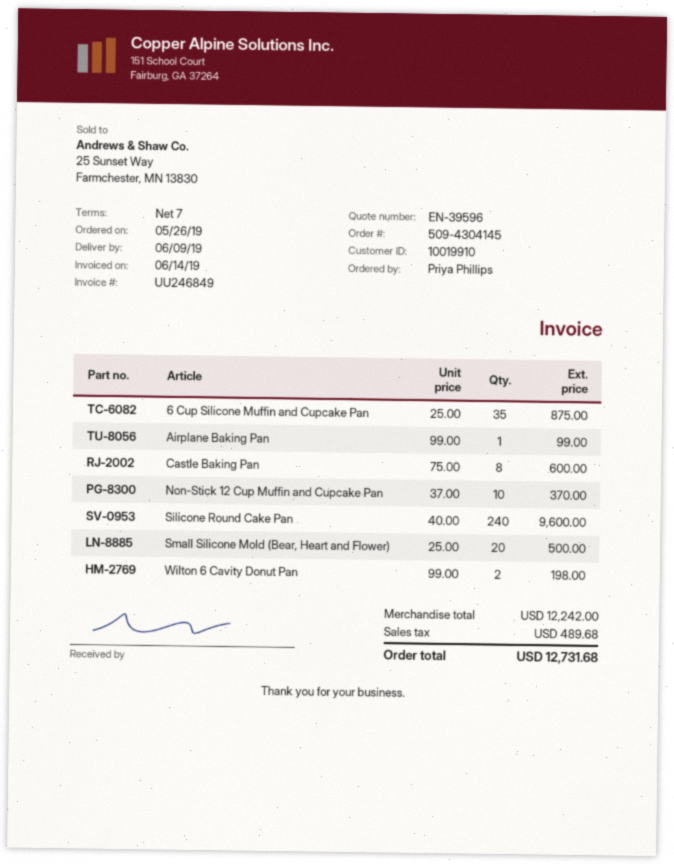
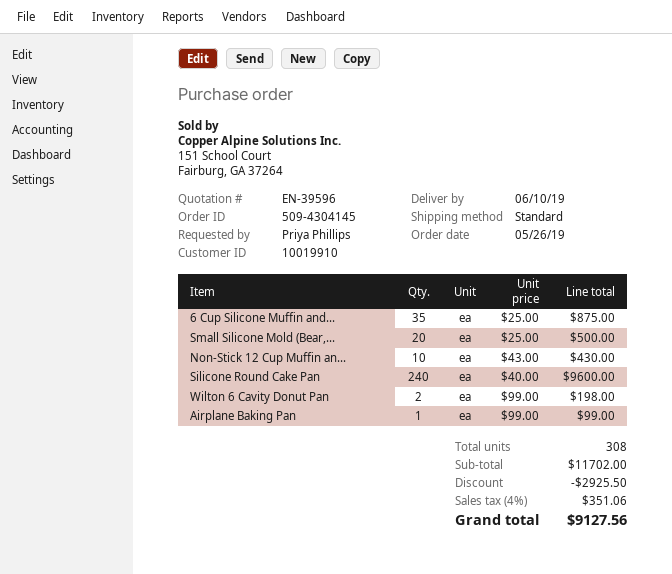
delivery date: 2019-06-09 -> 2019-06-10
Castle Baking Pan: 8 x 75.00 = 600.00 -> none
Non-Stick 12 Cup Muffin and Cupcake Pan: 10 x 37.00 = 370.00 -> 10 x 43.00 = 430.00
subtotal: 12242.00 -> 11702.00
discount: none -> 2925.50
tax: 489.68 -> 351.06
total: 12731.68 -> 9127.56

